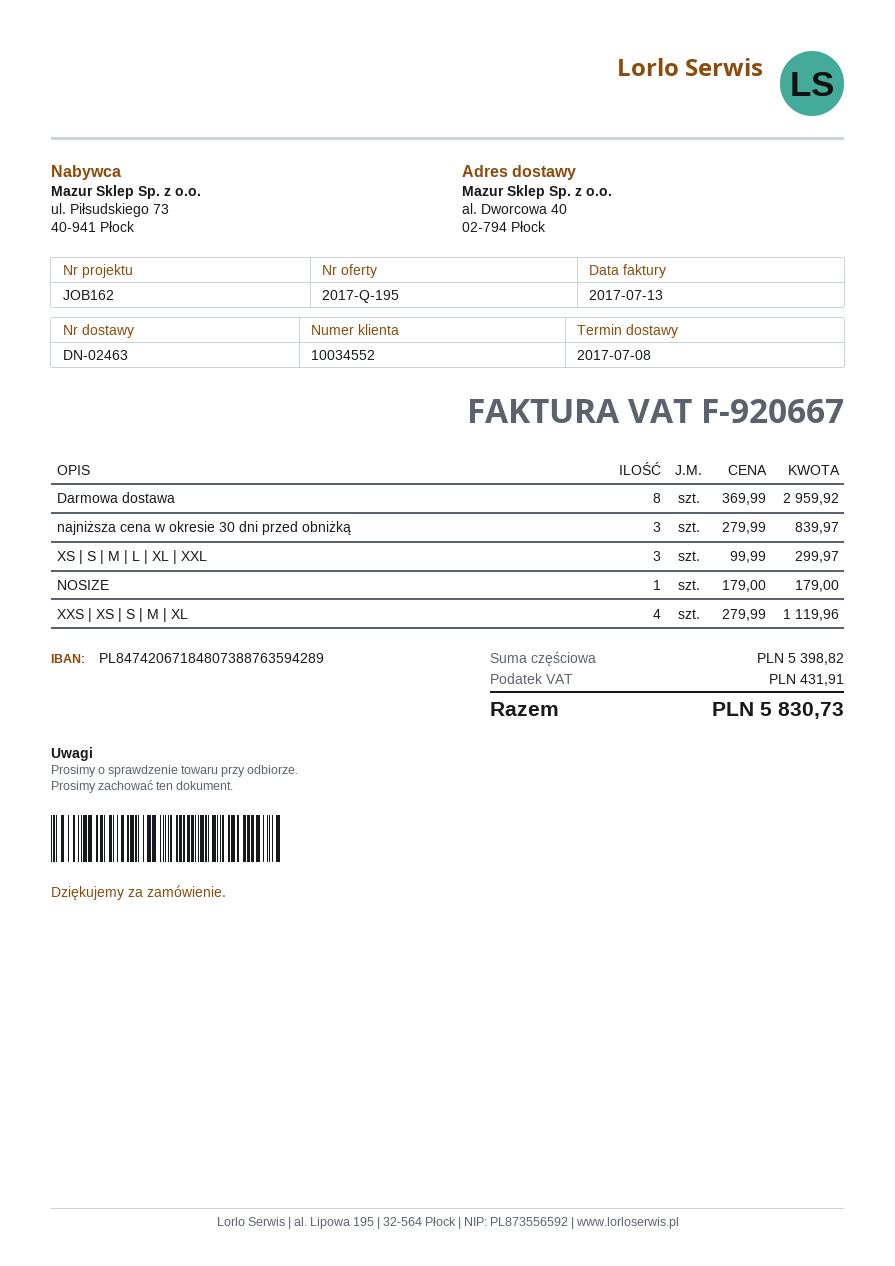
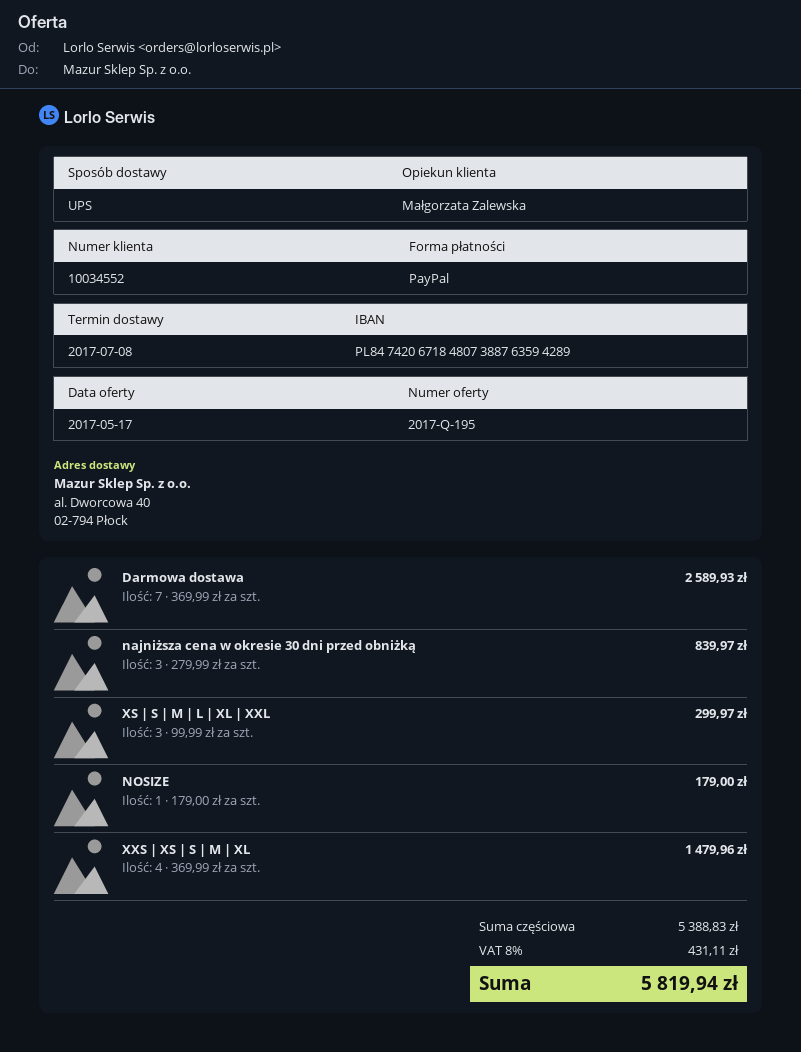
Darmowa dostawa: 8 x 369.99 = 2959.92 -> 7 x 369.99 = 2589.93
XXS | XS | S | M | XL: 4 x 279.99 = 1119.96 -> 4 x 369.99 = 1479.96
subtotal: 5398.82 -> 5388.83
tax: 431.91 -> 431.11
total: 5830.73 -> 5819.94

